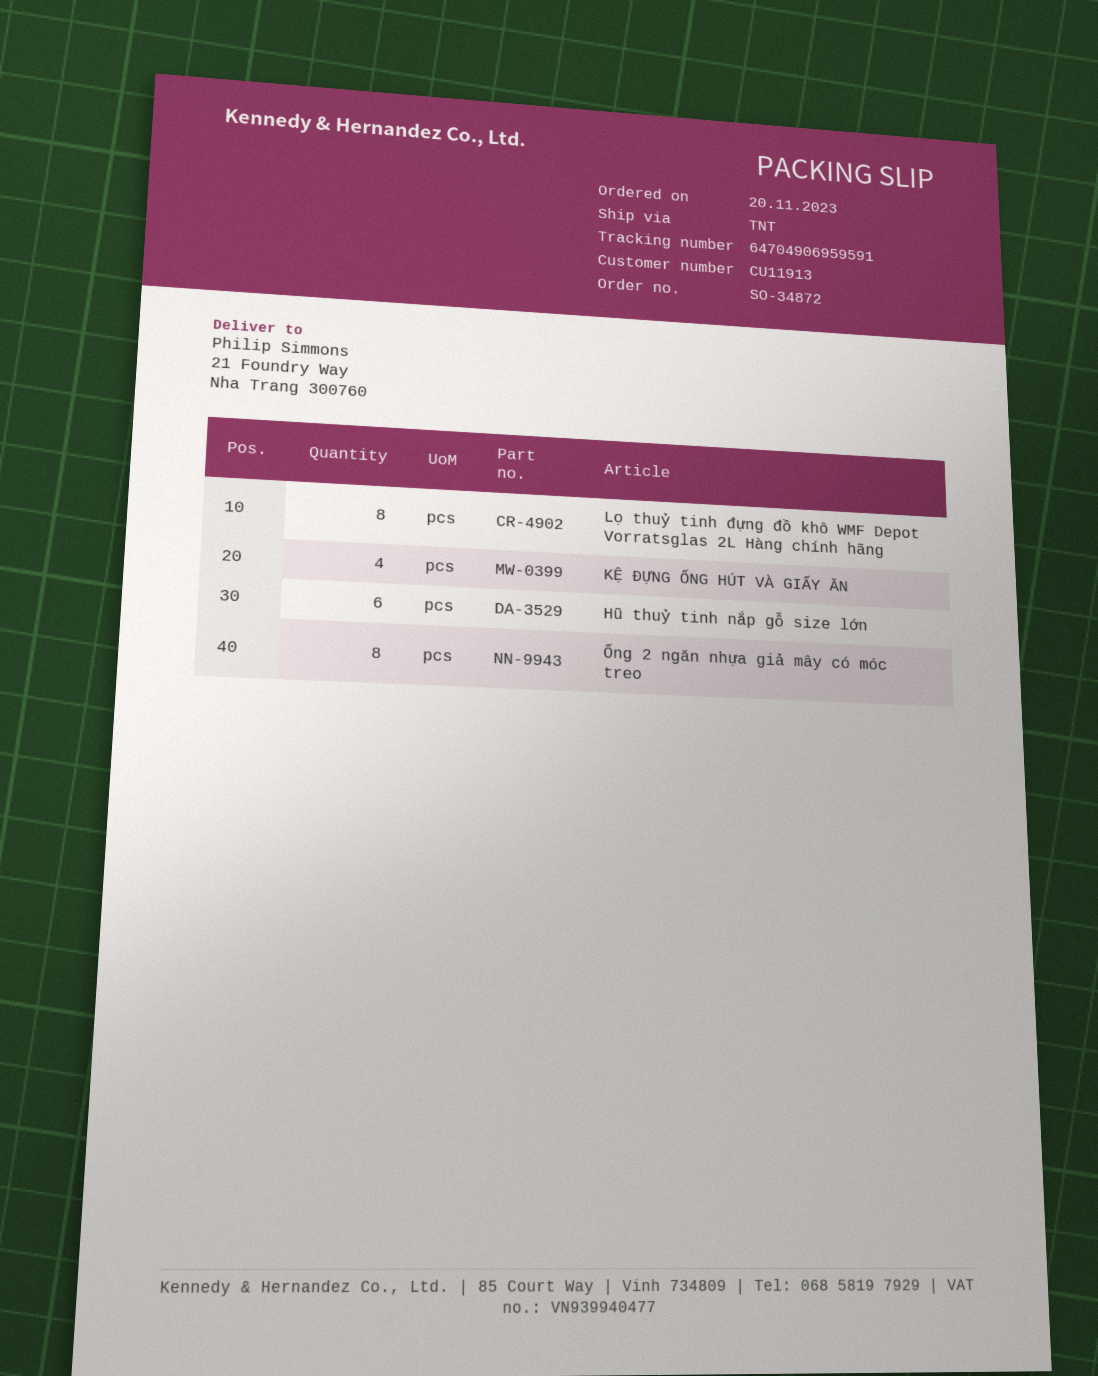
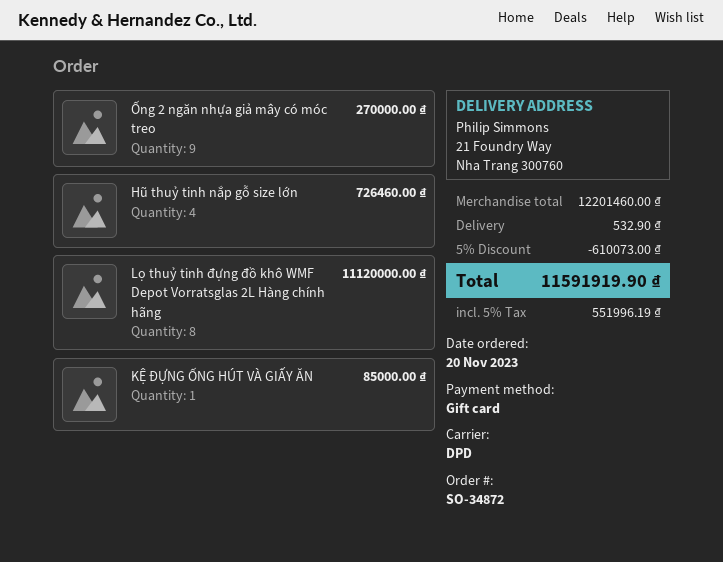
shipping method: TNT -> DPD
KỆ ĐỰNG ỐNG HÚT VÀ GIẤY ĂN: 4 -> 1
Hũ thuỷ tinh nắp gỗ size lớn: 6 -> 4
Ống 2 ngăn nhựa giả mây có móc treo: 8 -> 9

